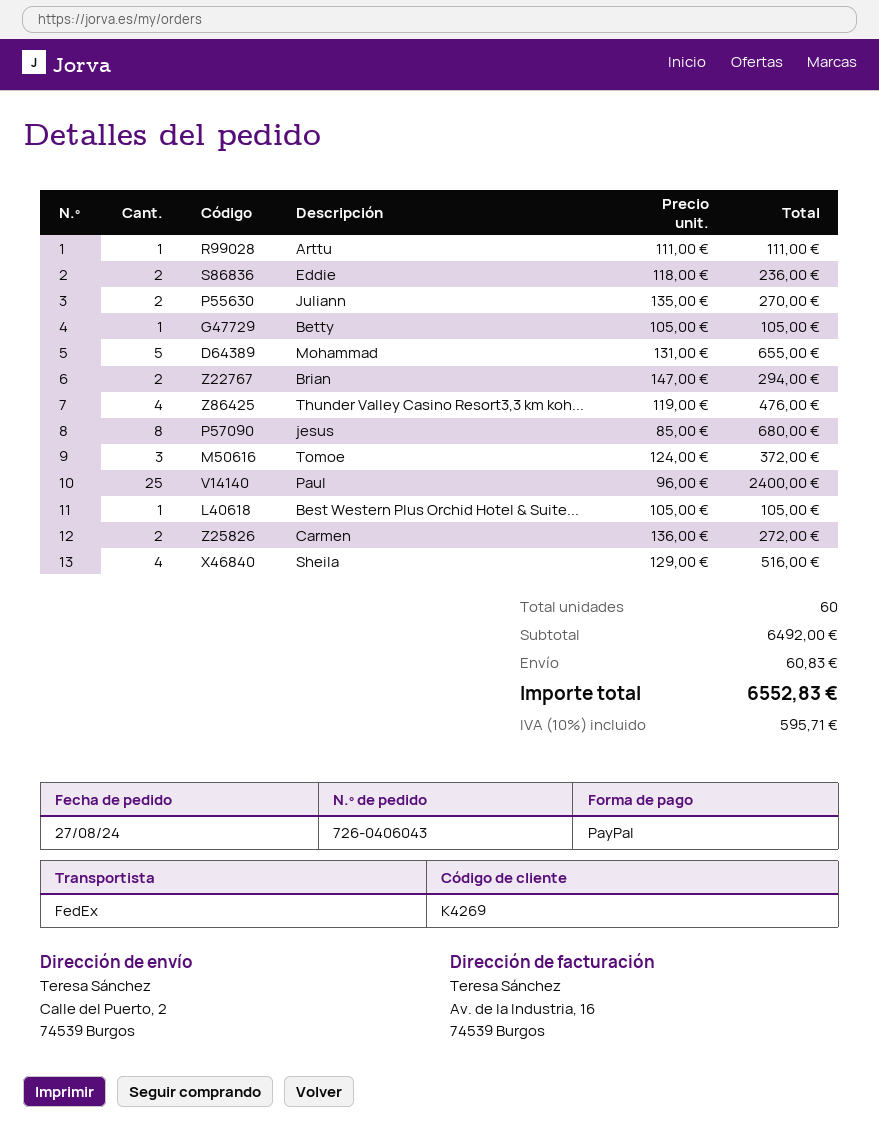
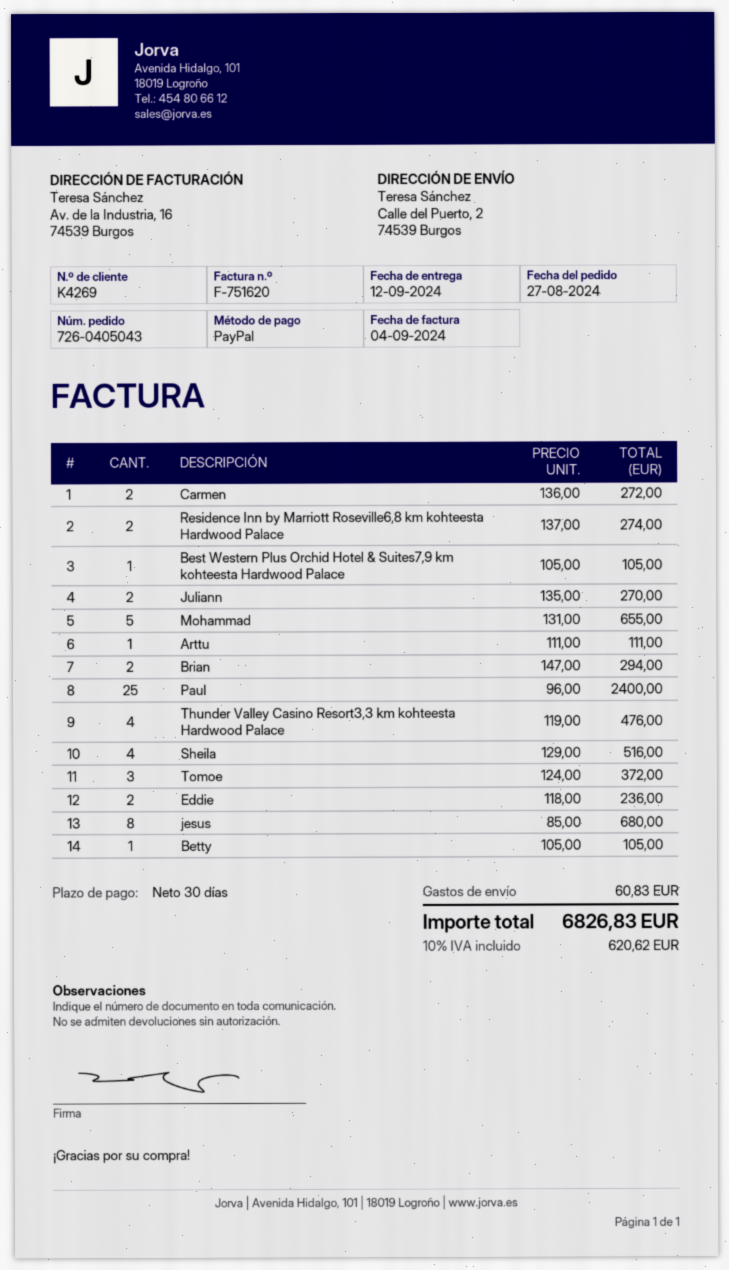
order number: 726-0406043 -> 726-0405043
Residence Inn by Marriott Roseville6,8 km kohteesta Hardwood Palace: none -> 2 x 137.00 = 274.00
tax: 10% = 595.71 -> 10% = 620.62
total: 6552.83 -> 6826.83

